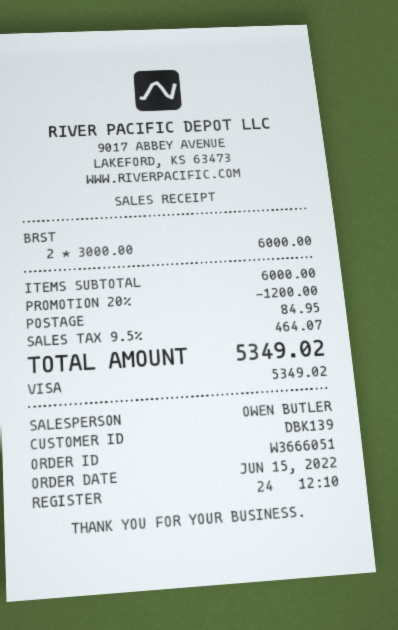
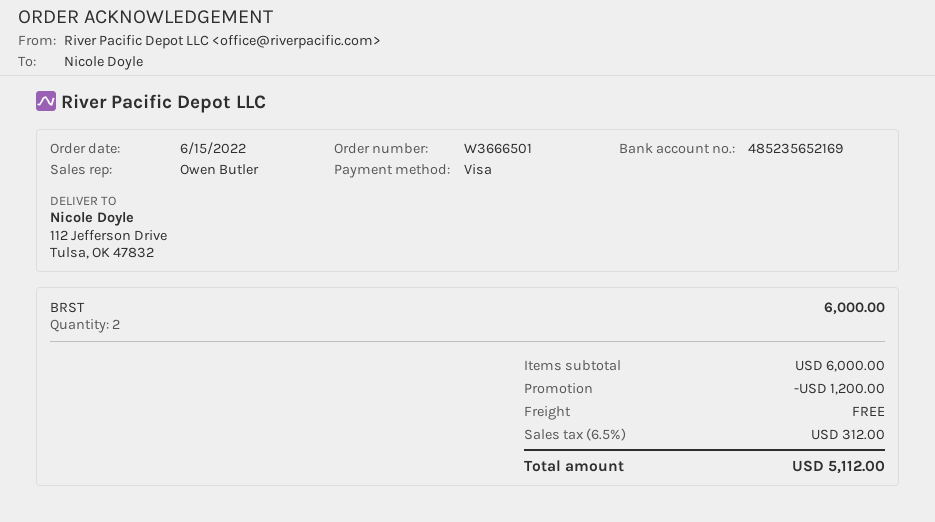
order number: W3666051 -> W3666501
shipping: 84.95 -> 0.00
tax: 9.5% = 464.07 -> 6.5% = 312.00
total: 5349.02 -> 5112.00

